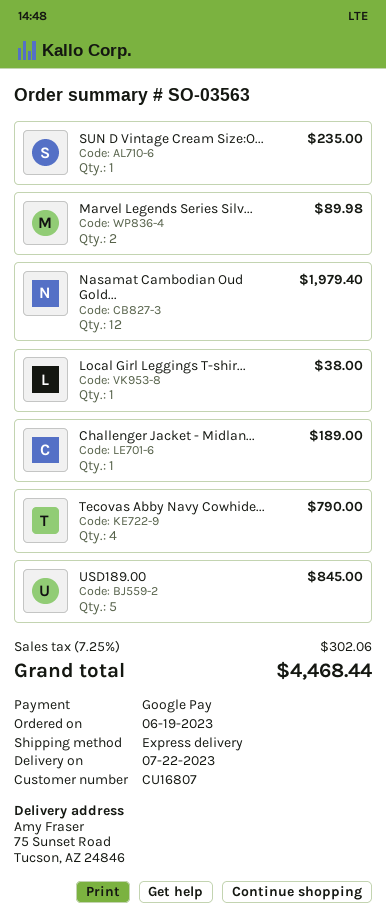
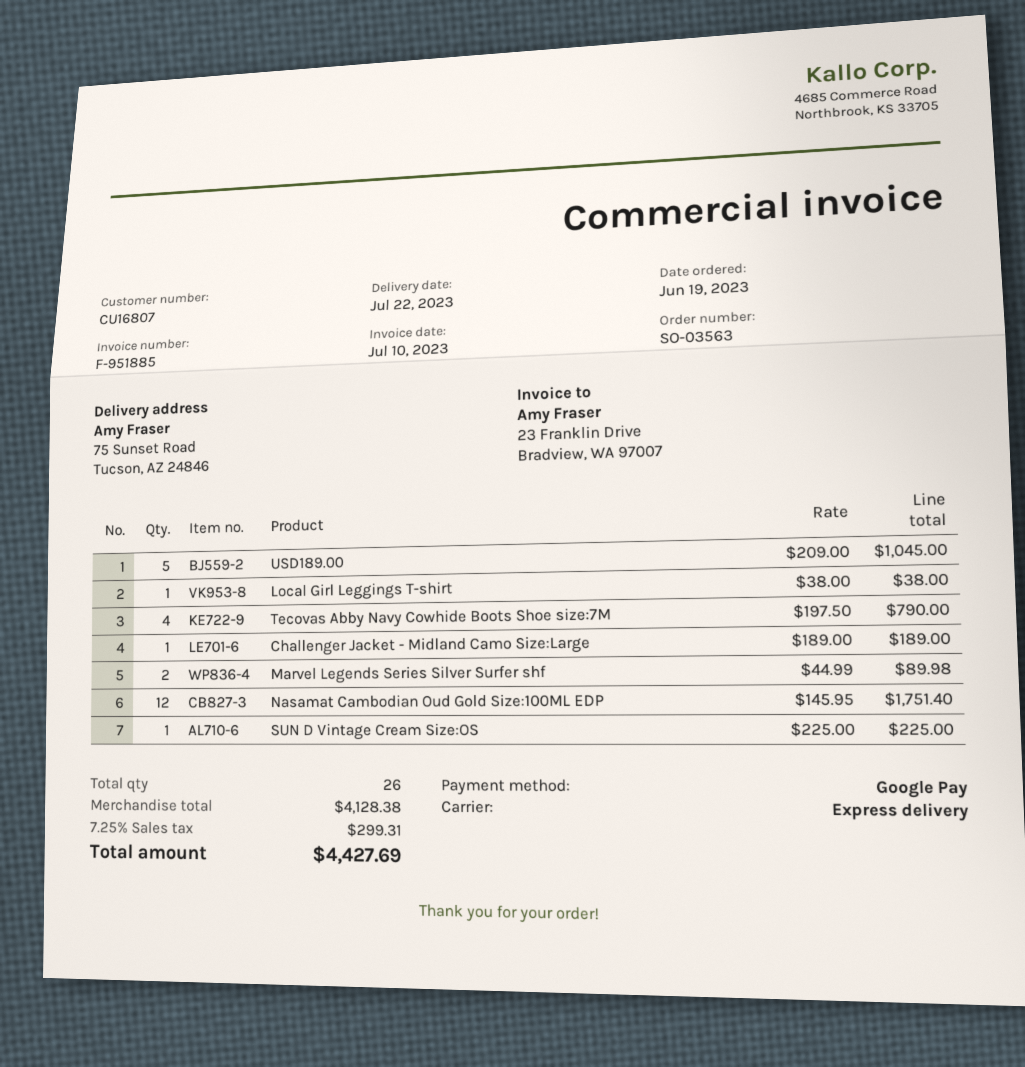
SUN D Vintage Cream Size:O...: 1 for 235.00 -> 1 for 225.00
Nasamat Cambodian Oud Gold...: 12 for 1979.40 -> 12 for 1751.40
USD189.00: 5 for 845.00 -> 5 for 1045.00
tax: 7.25% = 302.06 -> 7.25% = 299.31
total: 4468.44 -> 4427.69

